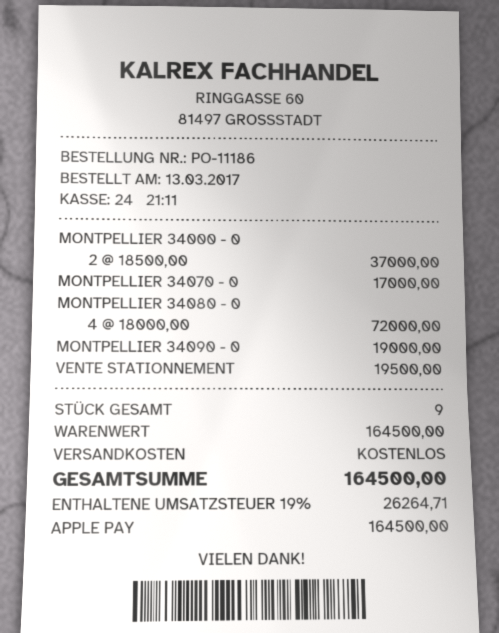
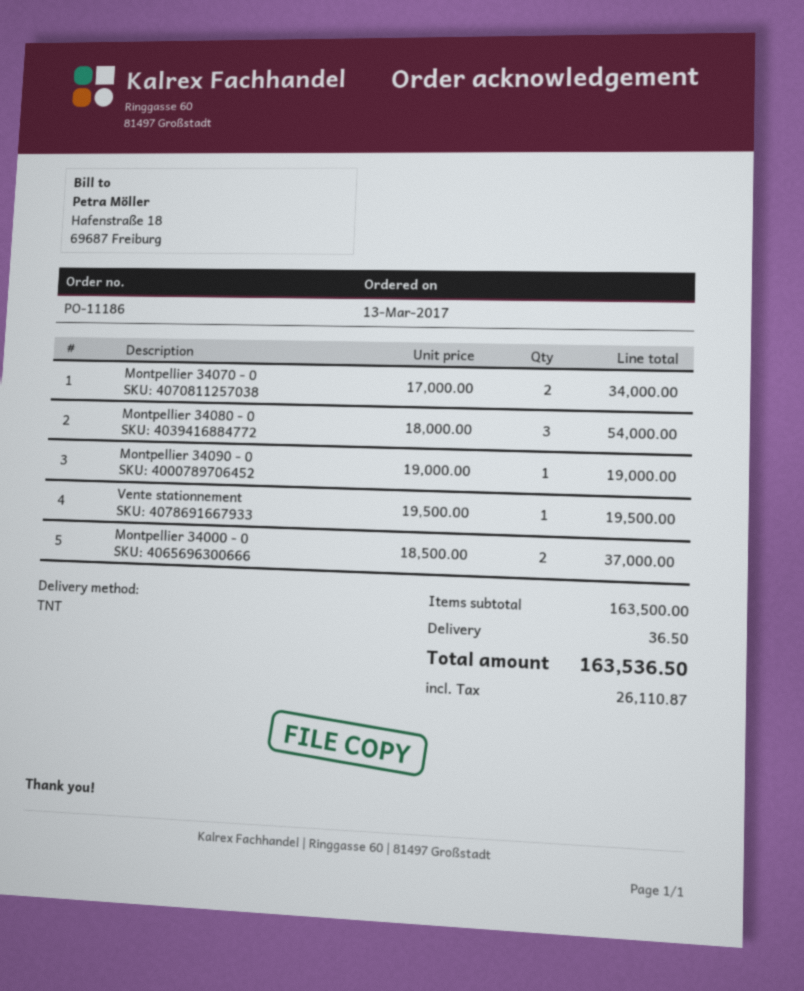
MONTPELLIER 34070 - 0: 1 x 17000.00 = 17000.00 -> 2 x 17000.00 = 34000.00
MONTPELLIER 34080 - 0: 4 x 18000.00 = 72000.00 -> 3 x 18000.00 = 54000.00
subtotal: 164500.00 -> 163500.00
shipping: 0.00 -> 36.50
tax: 26264.71 -> 26110.87
total: 164500.00 -> 163536.50

